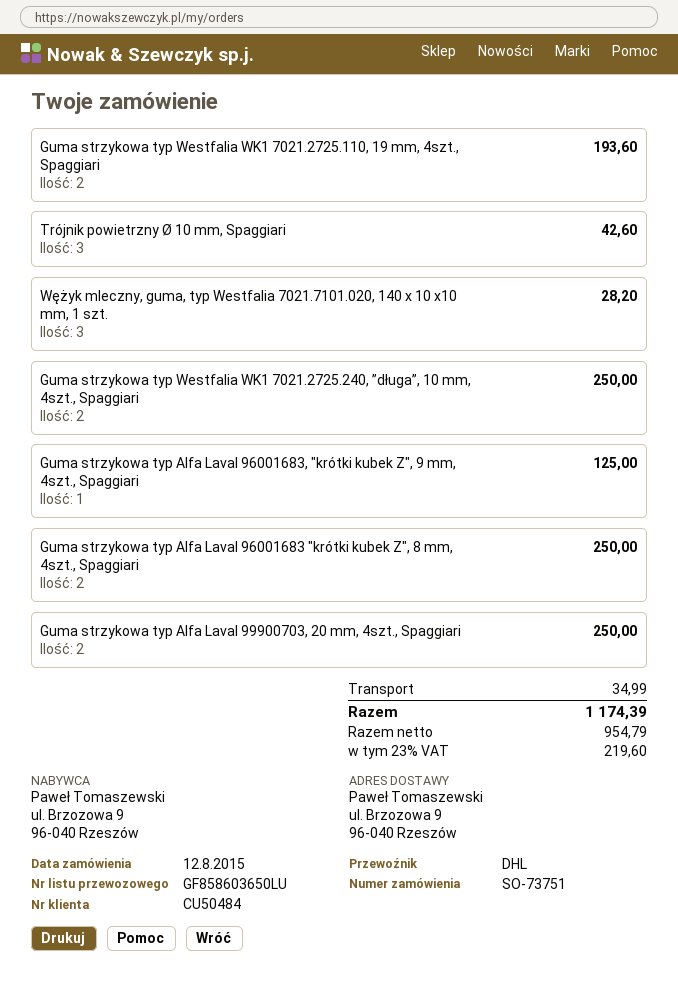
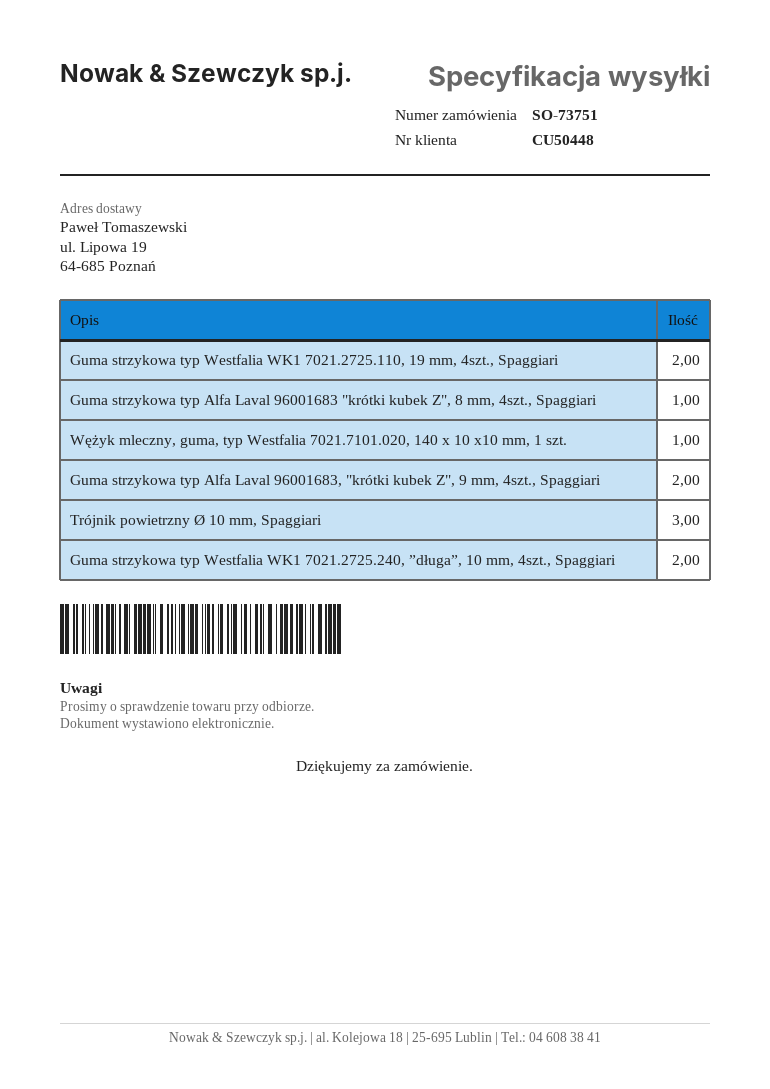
customer number: CU50484 -> CU50448
ship to: ul. Brzozowa 9, 96-040 Rzeszów -> ul. Lipowa 19, 64-685 Poznań
Wężyk mleczny, guma, typ Westfalia 7021.7101.020, 140 x 10 x10 mm, 1 szt.: 3 -> 1
Guma strzykowa typ Alfa Laval 96001683, "krótki kubek Z", 9 mm, 4szt., Spaggiari: 1 -> 2
Guma strzykowa typ Alfa Laval 96001683 "krótki kubek Z", 8 mm, 4szt., Spaggiari: 2 -> 1
Guma strzykowa typ Alfa Laval 99900703, 20 mm, 4szt., Spaggiari: 2 -> none

